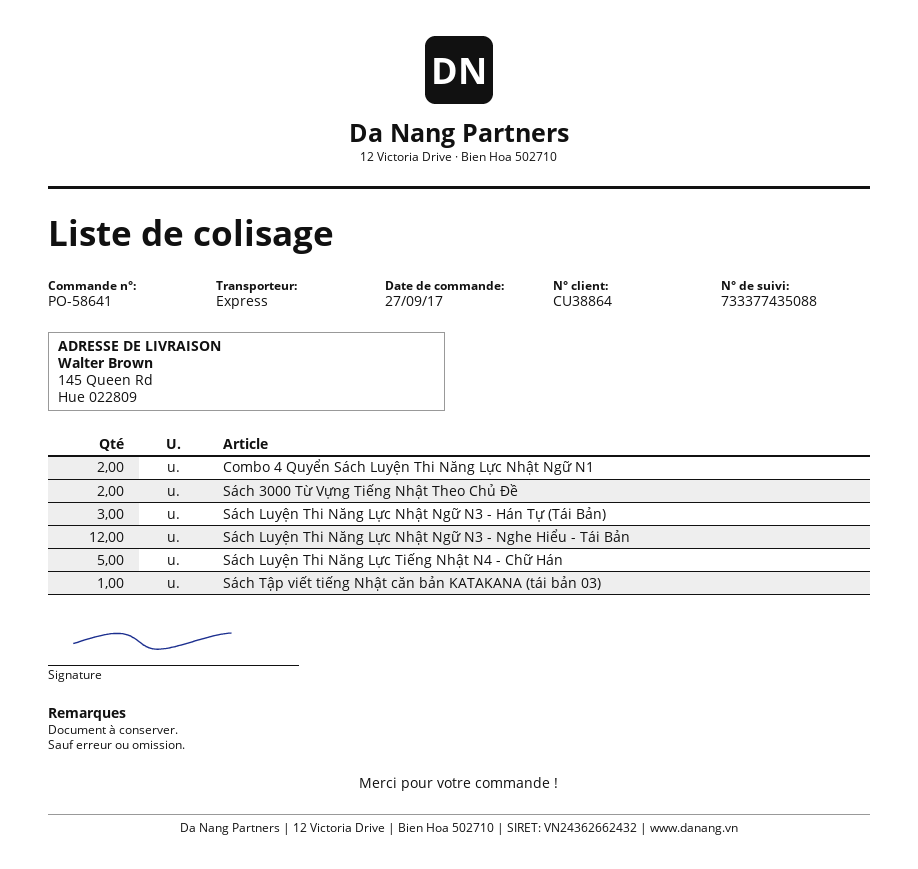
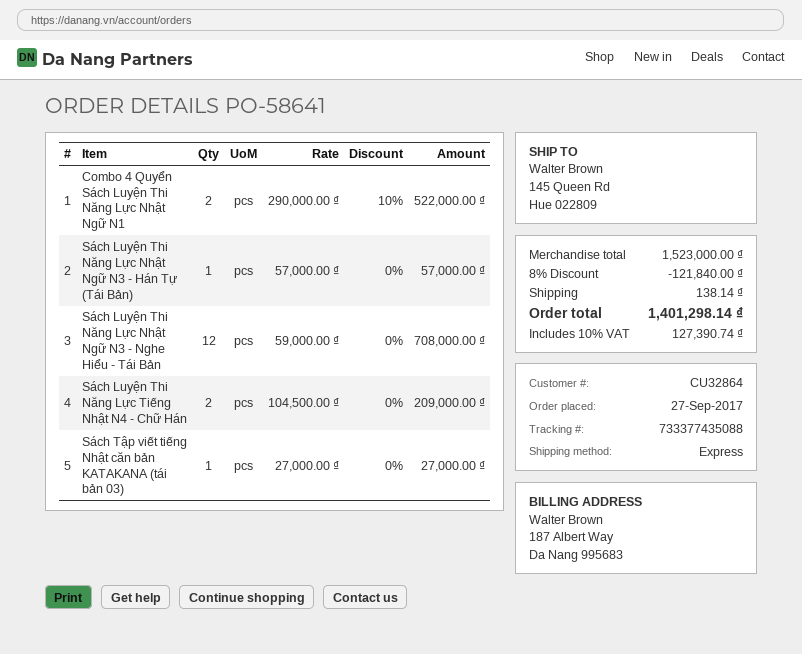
customer number: CU38864 -> CU32864
Sách 3000 Từ Vựng Tiếng Nhật Theo Chủ Đề: 2 -> none
Sách Luyện Thi Năng Lực Nhật Ngữ N3 - Hán Tự (Tái Bản): 3 -> 1
Sách Luyện Thi Năng Lực Tiếng Nhật N4 - Chữ Hán: 5 -> 2

